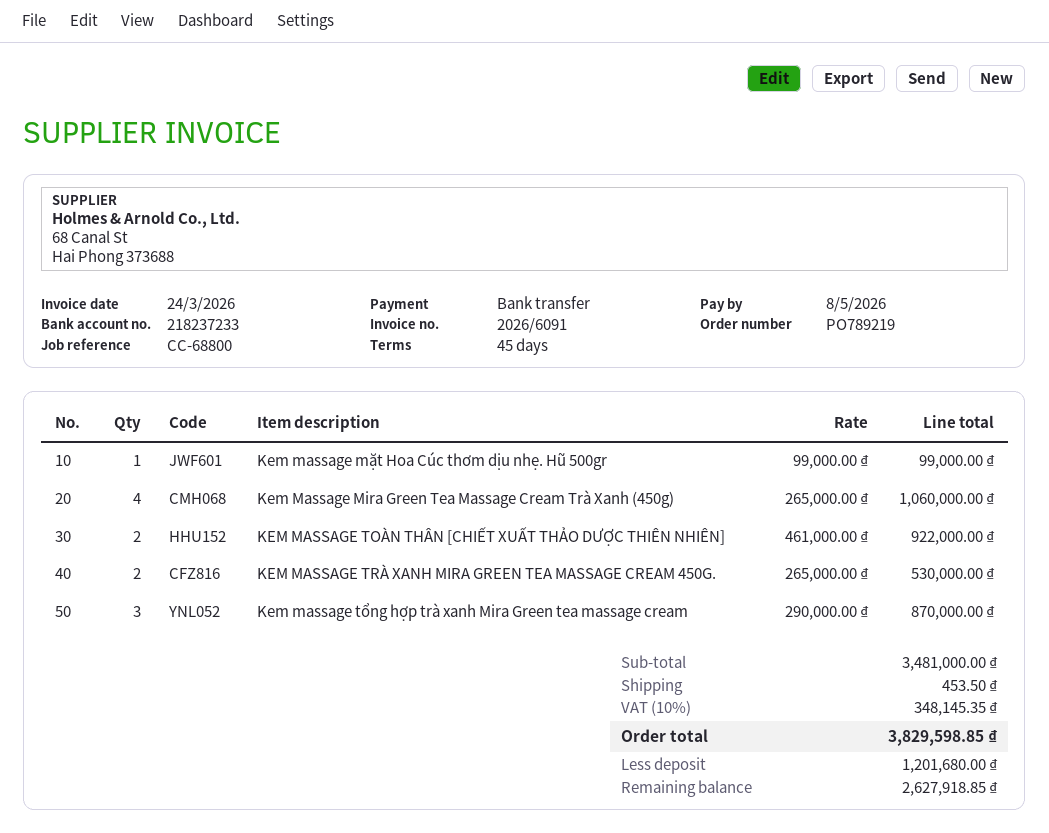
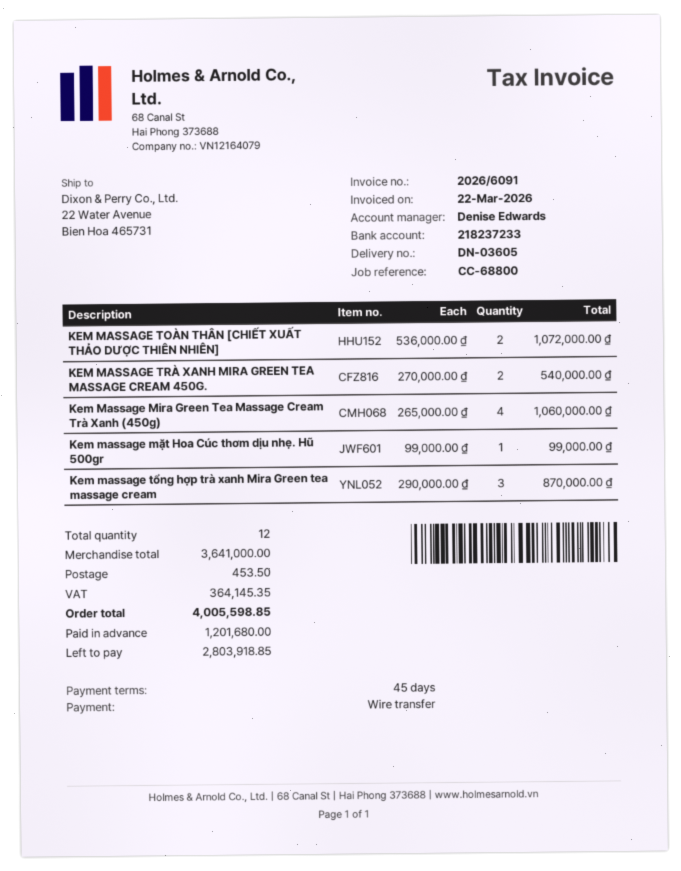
invoice date: 2026-03-24 -> 2026-03-22
KEM MASSAGE TOÀN THÂN [CHIẾT XUẤT THẢO DƯỢC THIÊN NHIÊN]: 2 x 461000.00 = 922000.00 -> 2 x 536000.00 = 1072000.00
KEM MASSAGE TRÀ XANH MIRA GREEN TEA MASSAGE CREAM 450G.: 2 x 265000.00 = 530000.00 -> 2 x 270000.00 = 540000.00
subtotal: 3481000.00 -> 3641000.00
tax: 348145.35 -> 364145.35
total: 3829598.85 -> 4005598.85
balance: 2627918.85 -> 2803918.85

